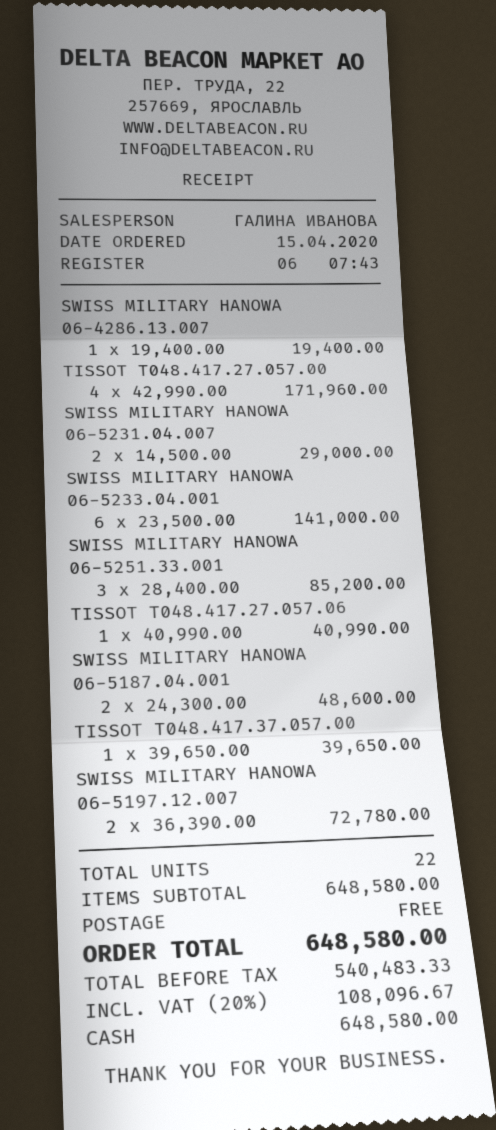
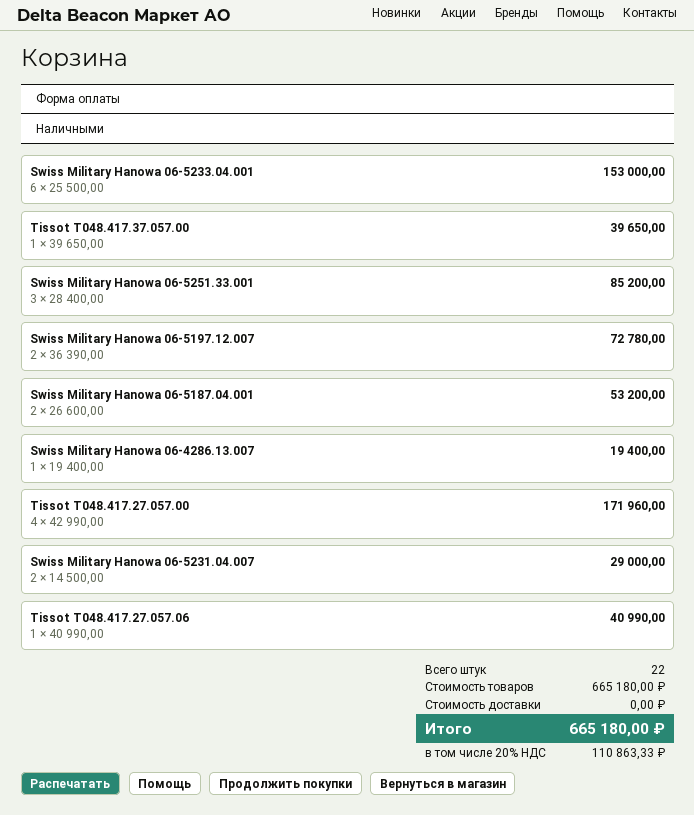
SWISS MILITARY HANOWA 06-5233.04.001: 6 x 23500.00 = 141000.00 -> 6 x 25500.00 = 153000.00
SWISS MILITARY HANOWA 06-5187.04.001: 2 x 24300.00 = 48600.00 -> 2 x 26600.00 = 53200.00
subtotal: 648580.00 -> 665180.00
tax: 20% = 108096.67 -> 20% = 110863.33
total: 648580.00 -> 665180.00

